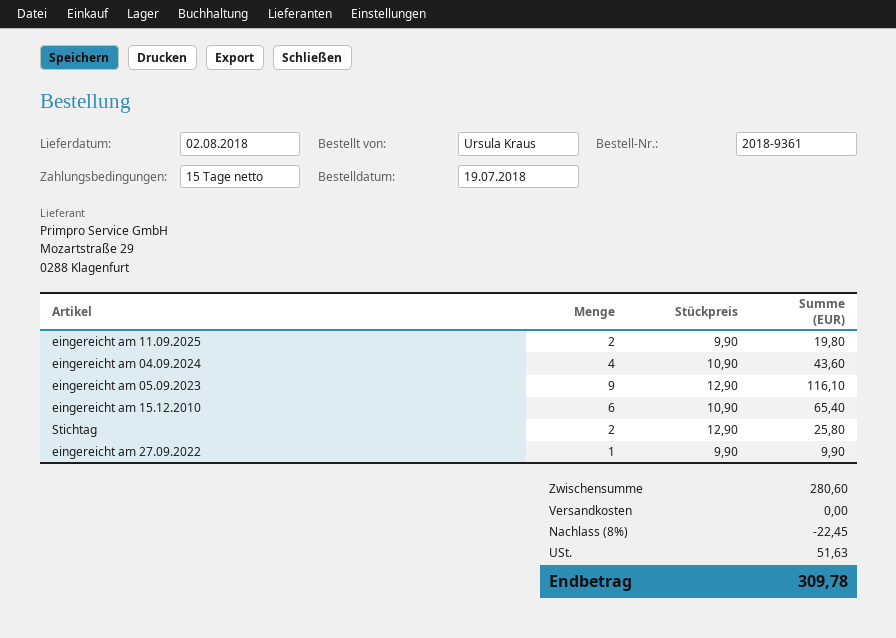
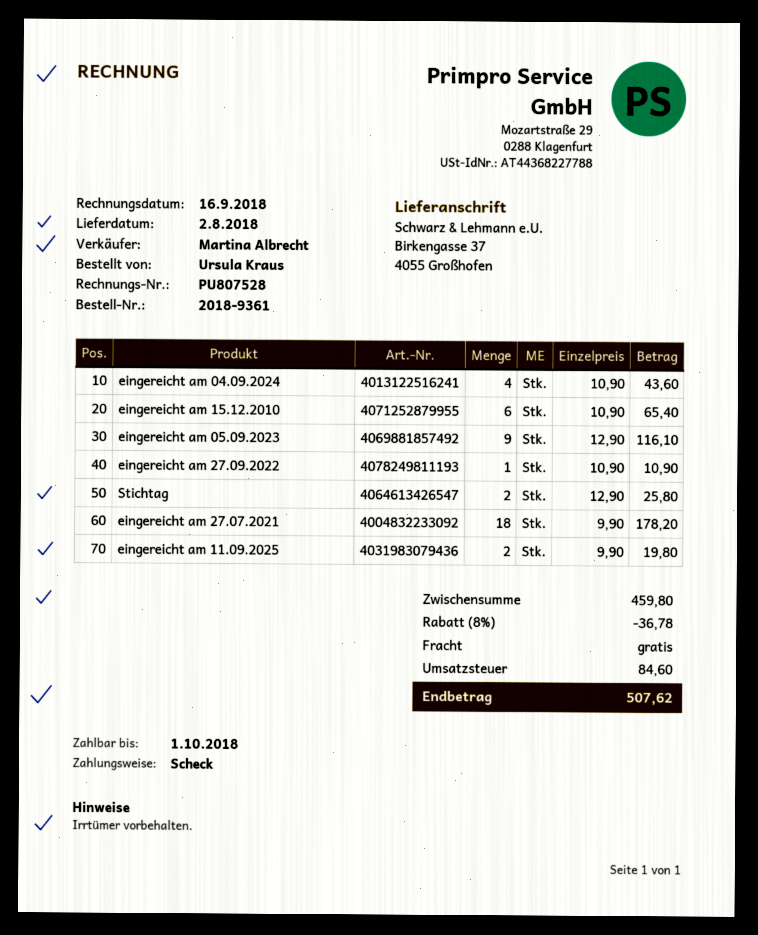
eingereicht am 27.09.2022: 1 x 9.90 = 9.90 -> 1 x 10.90 = 10.90
eingereicht am 27.07.2021: none -> 18 x 9.90 = 178.20
subtotal: 280.60 -> 459.80
discount: 8% = 22.45 -> 8% = 36.78
tax: 51.63 -> 84.60
total: 309.78 -> 507.62

